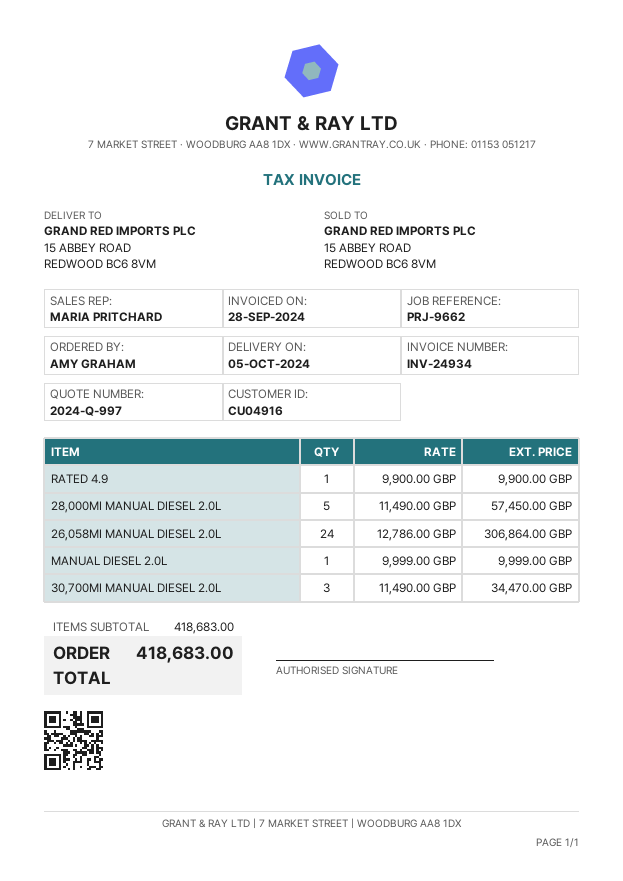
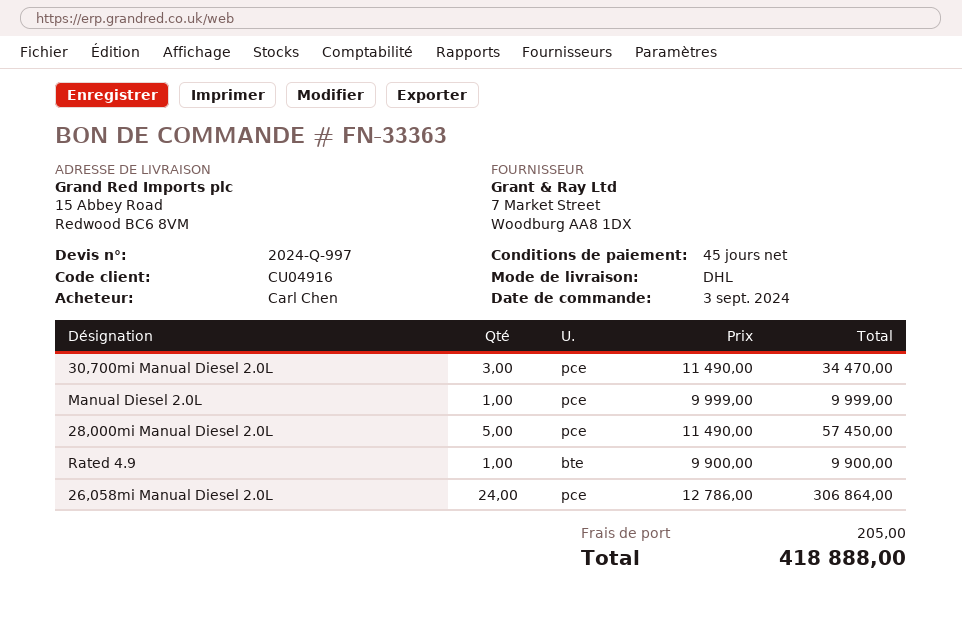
ordered by: AMY GRAHAM -> Carl Chen
shipping: none -> 205.00
total: 418683.00 -> 418888.00

